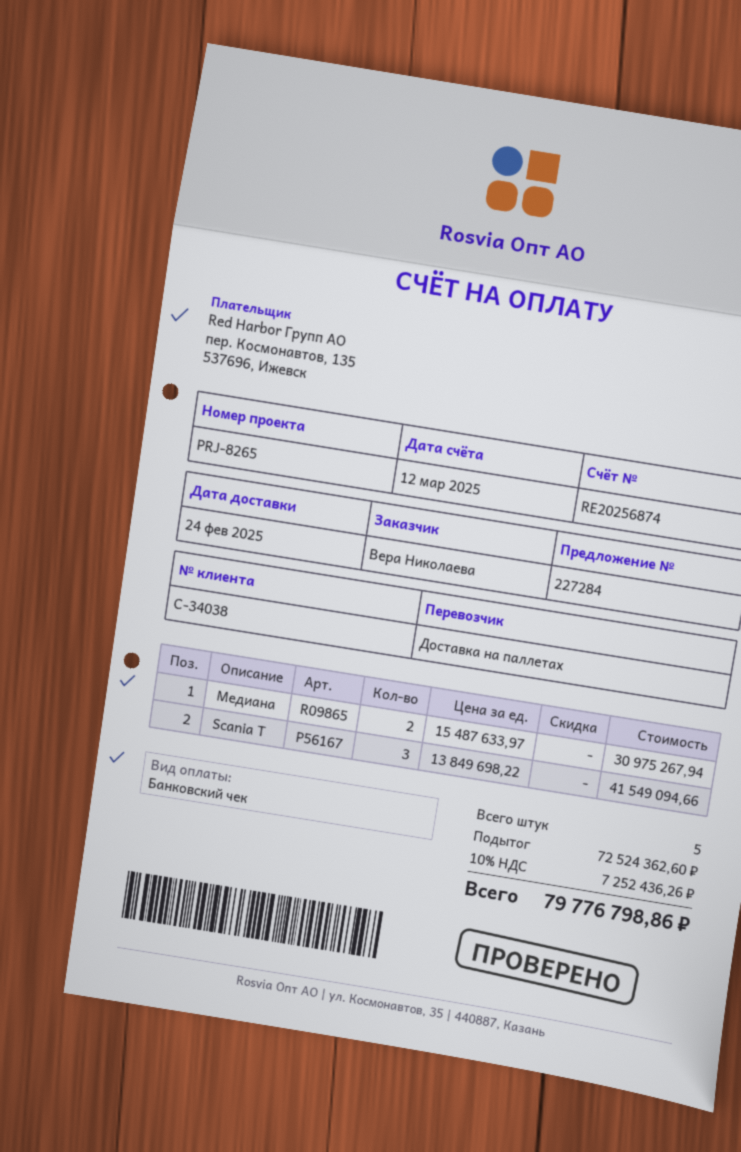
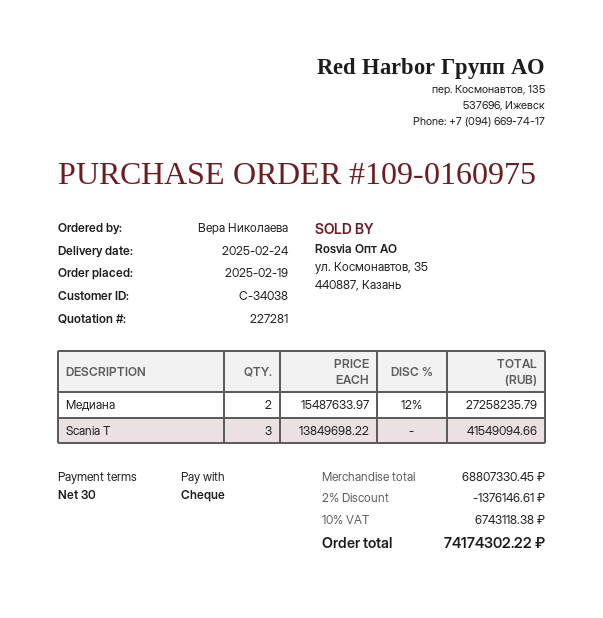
quote number: 227284 -> 227281
Медиана: 2 x 15487633.97 = 30975267.94 -> 2 x 15487633.97 - 12% = 27258235.79
subtotal: 72524362.60 -> 68807330.45
discount: none -> 2% = 1376146.61
tax: 10% = 7252436.26 -> 10% = 6743118.38
total: 79776798.86 -> 74174302.22

